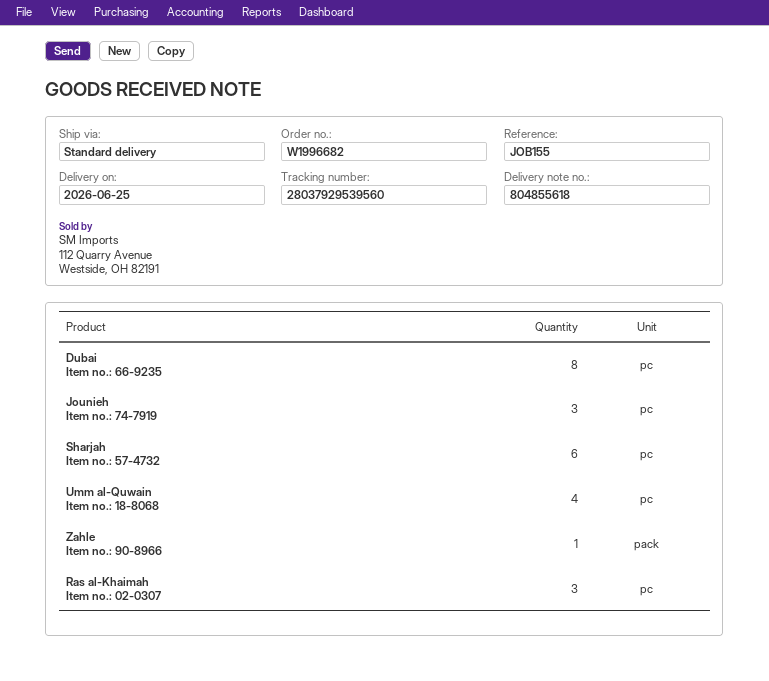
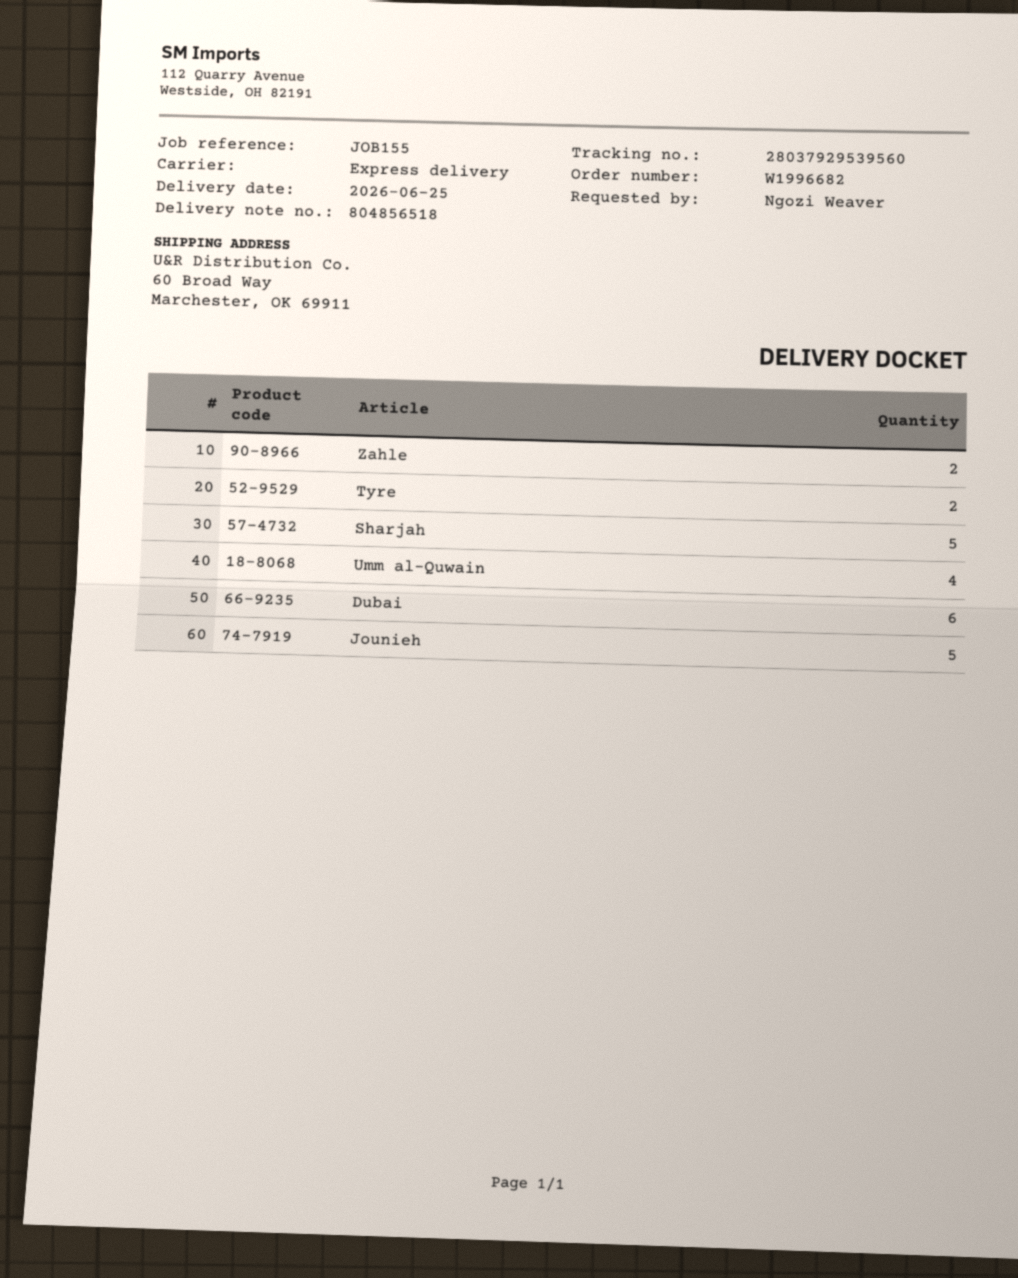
delivery note number: 804855618 -> 804856518
shipping method: standard -> express
Dubai: 8 -> 6
Jounieh: 3 -> 5
Sharjah: 6 -> 5
Zahle: 1 -> 2
Ras al-Khaimah: 3 -> none
Tyre: none -> 2

